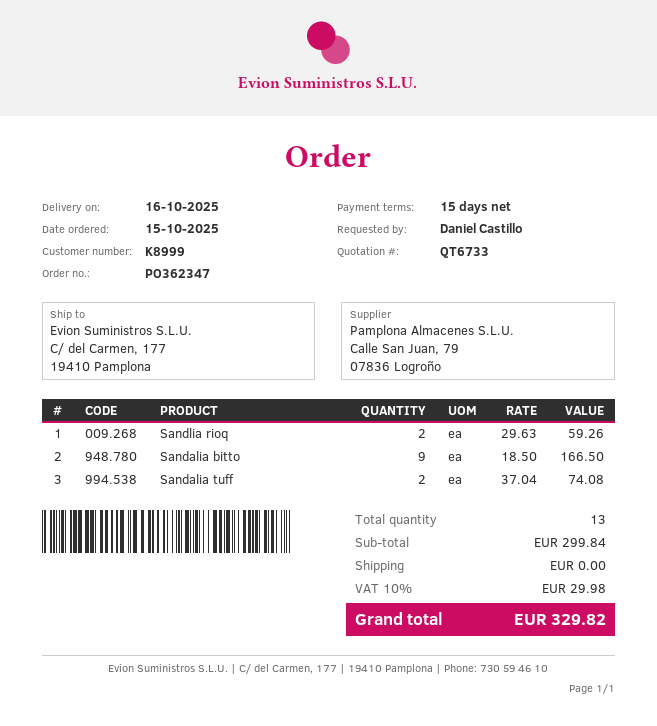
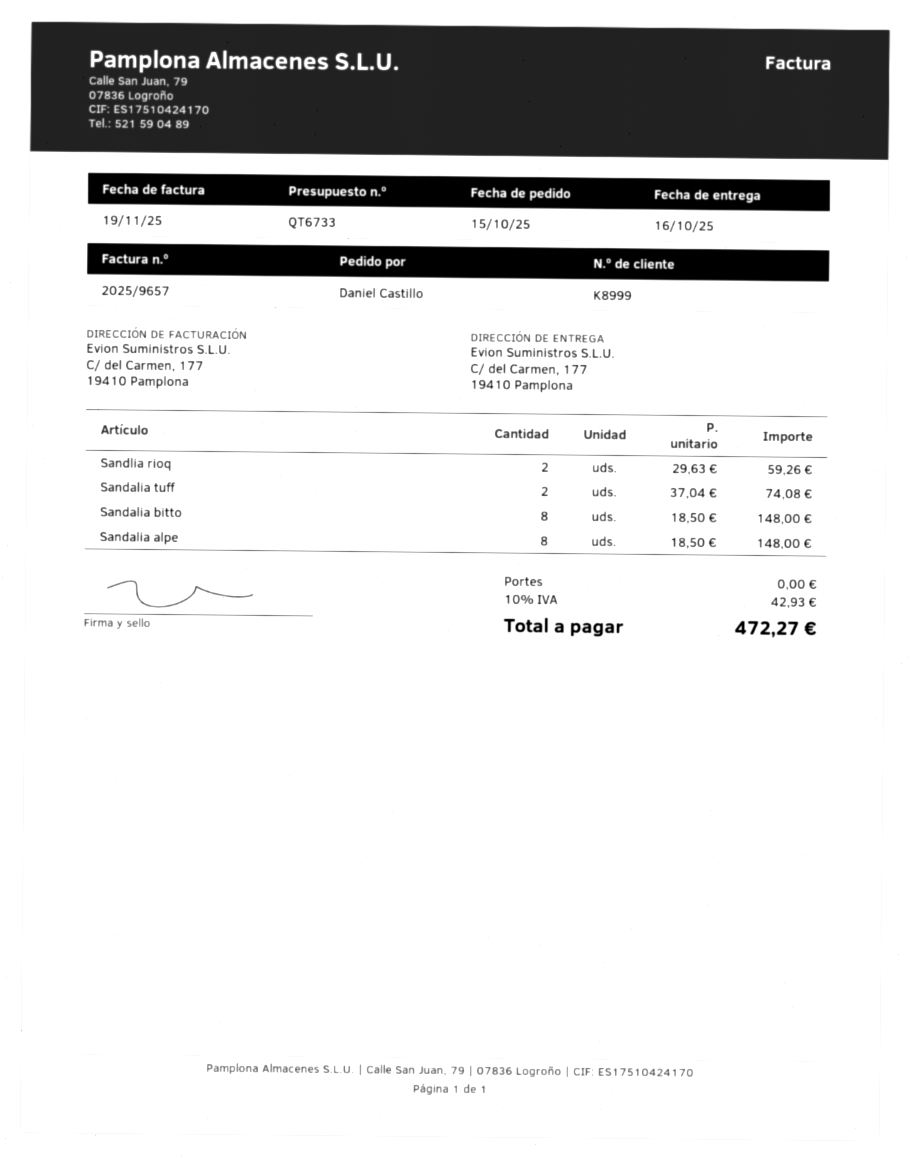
Sandalia bitto: 9 x 18.50 = 166.50 -> 8 x 18.50 = 148.00
Sandalia alpe: none -> 8 x 18.50 = 148.00
tax: 10% = 29.98 -> 10% = 42.93
total: 329.82 -> 472.27

